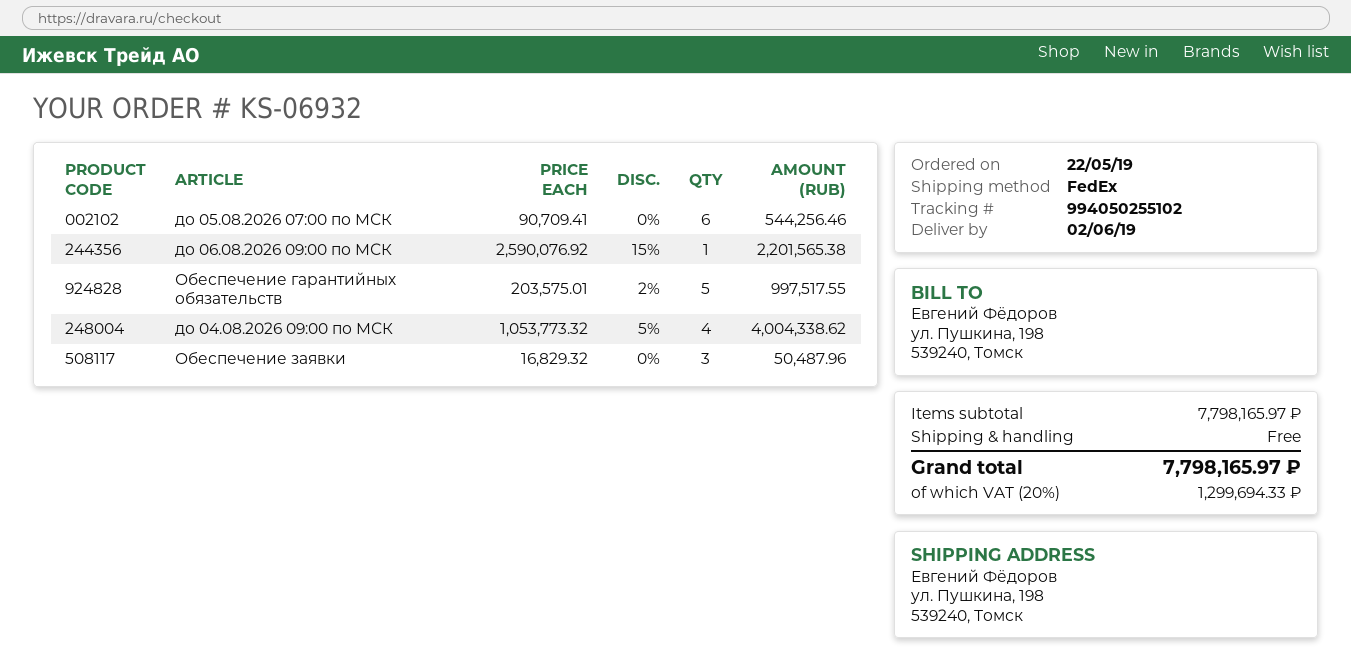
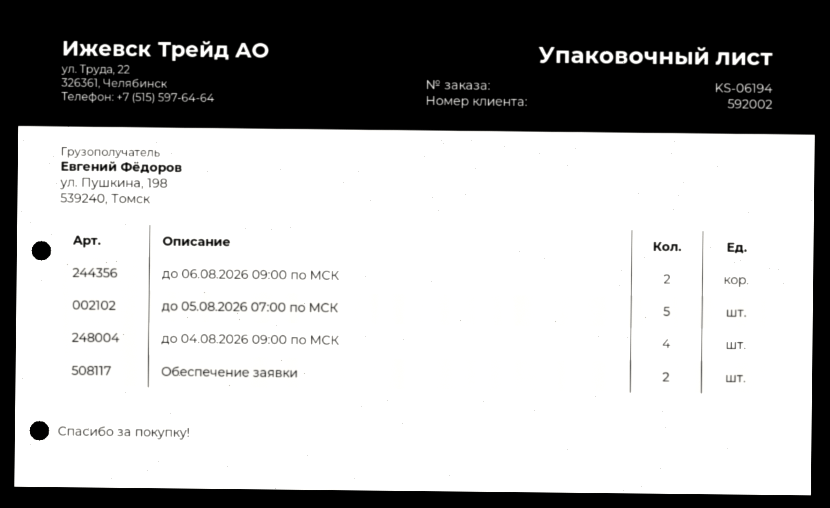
order number: KS-06932 -> KS-06194
до 05.08.2026 07:00 по МСК: 6 -> 5
до 06.08.2026 09:00 по МСК: 1 -> 2
Обеспечение гарантийных обязательств: 5 -> none
Обеспечение заявки: 3 -> 2

